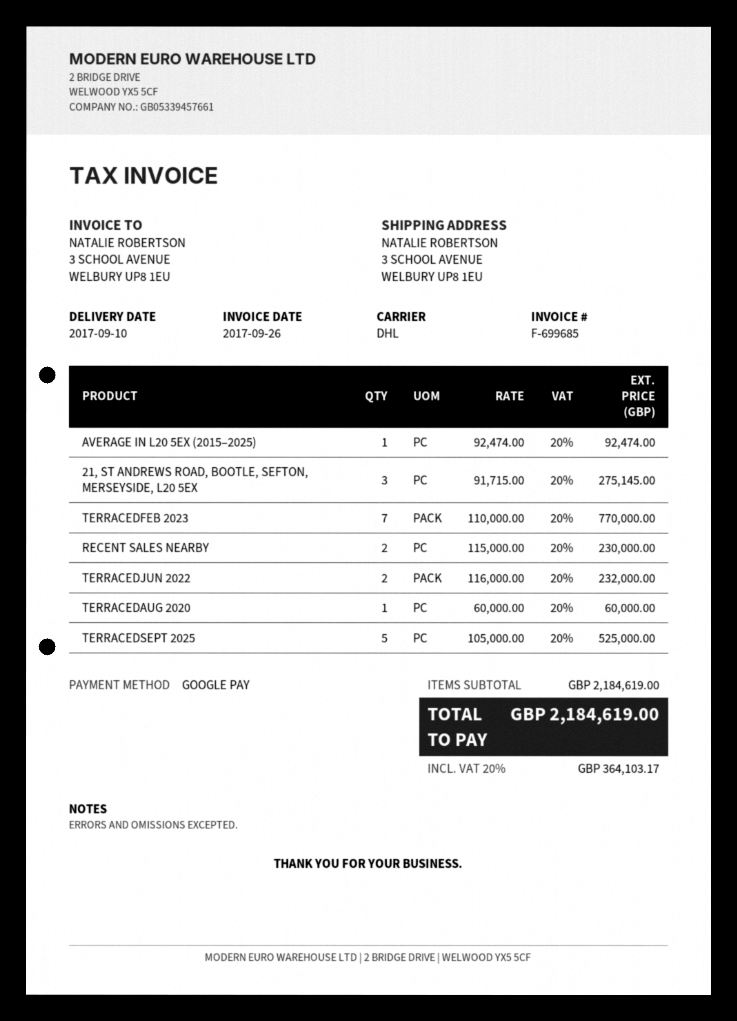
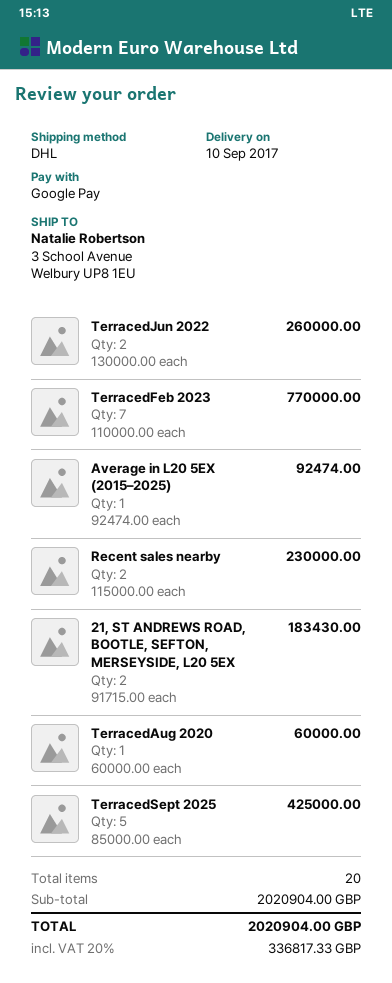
21, ST ANDREWS ROAD, BOOTLE, SEFTON, MERSEYSIDE, L20 5EX: 3 x 91715.00 = 275145.00 -> 2 x 91715.00 = 183430.00
TERRACEDJUN 2022: 2 x 116000.00 = 232000.00 -> 2 x 130000.00 = 260000.00
TERRACEDSEPT 2025: 5 x 105000.00 = 525000.00 -> 5 x 85000.00 = 425000.00
subtotal: 2184619.00 -> 2020904.00
tax: 20% = 364103.17 -> 20% = 336817.33
total: 2184619.00 -> 2020904.00

